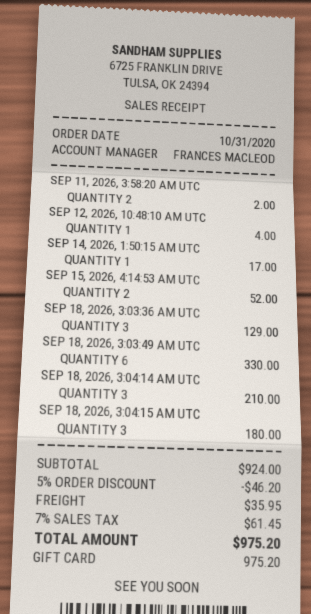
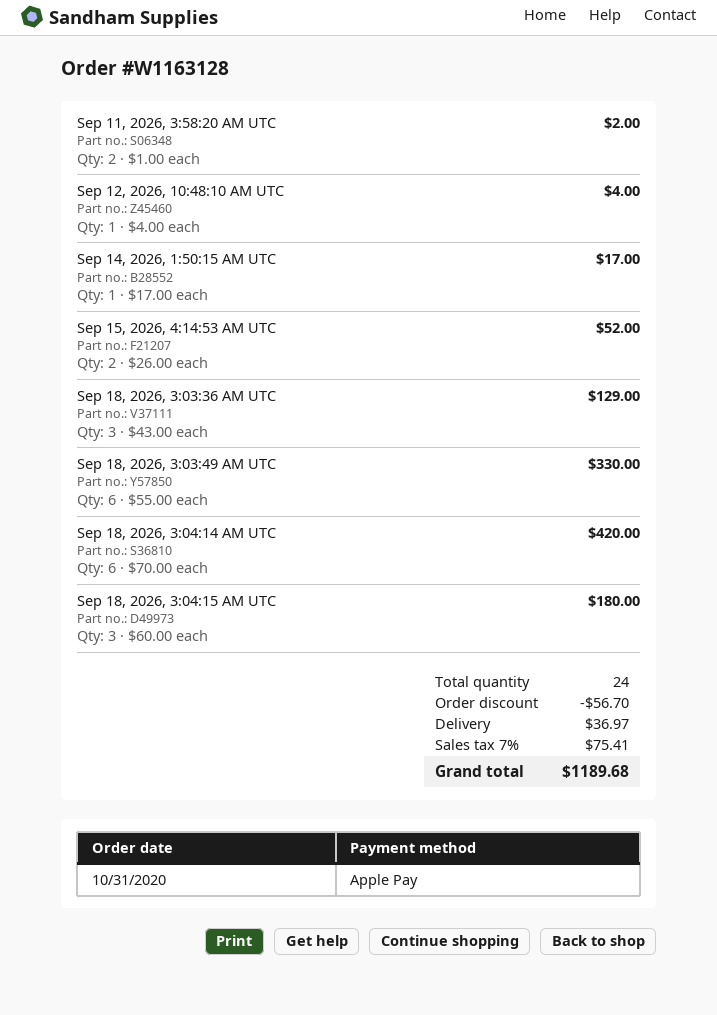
payment method: gift card -> Apple Pay
SEP 18, 2026, 3:04:14 AM UTC: 3 for 210.00 -> 6 for 420.00
discount: 46.20 -> 56.70
shipping: 35.95 -> 36.97
tax: 7% = 61.45 -> 7% = 75.41
total: 975.20 -> 1189.68

